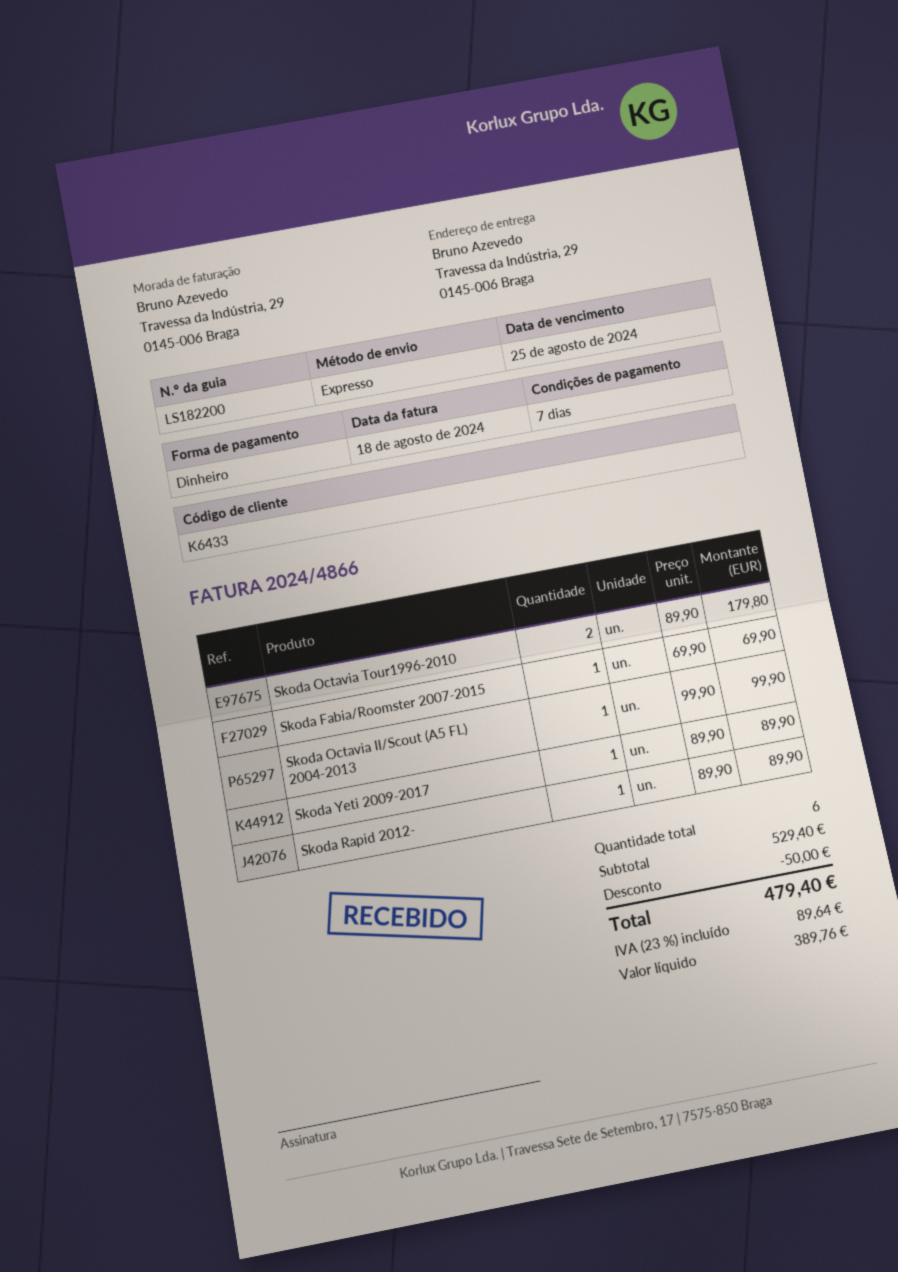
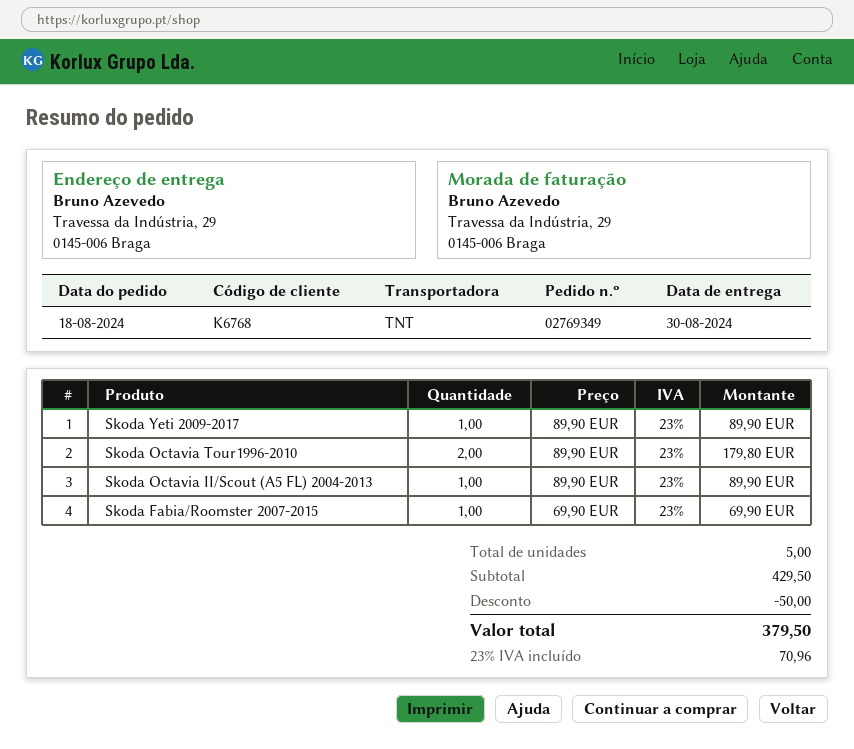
customer number: K6433 -> K6768
shipping method: express -> TNT
Skoda Octavia II/Scout (A5 FL) 2004-2013: 1 x 99.90 = 99.90 -> 1 x 89.90 = 89.90
Skoda Rapid 2012-: 1 x 89.90 = 89.90 -> none
total quantity: 6 -> 5
subtotal: 529.40 -> 429.50
tax: 23% = 89.64 -> 23% = 70.96
total: 479.40 -> 379.50

